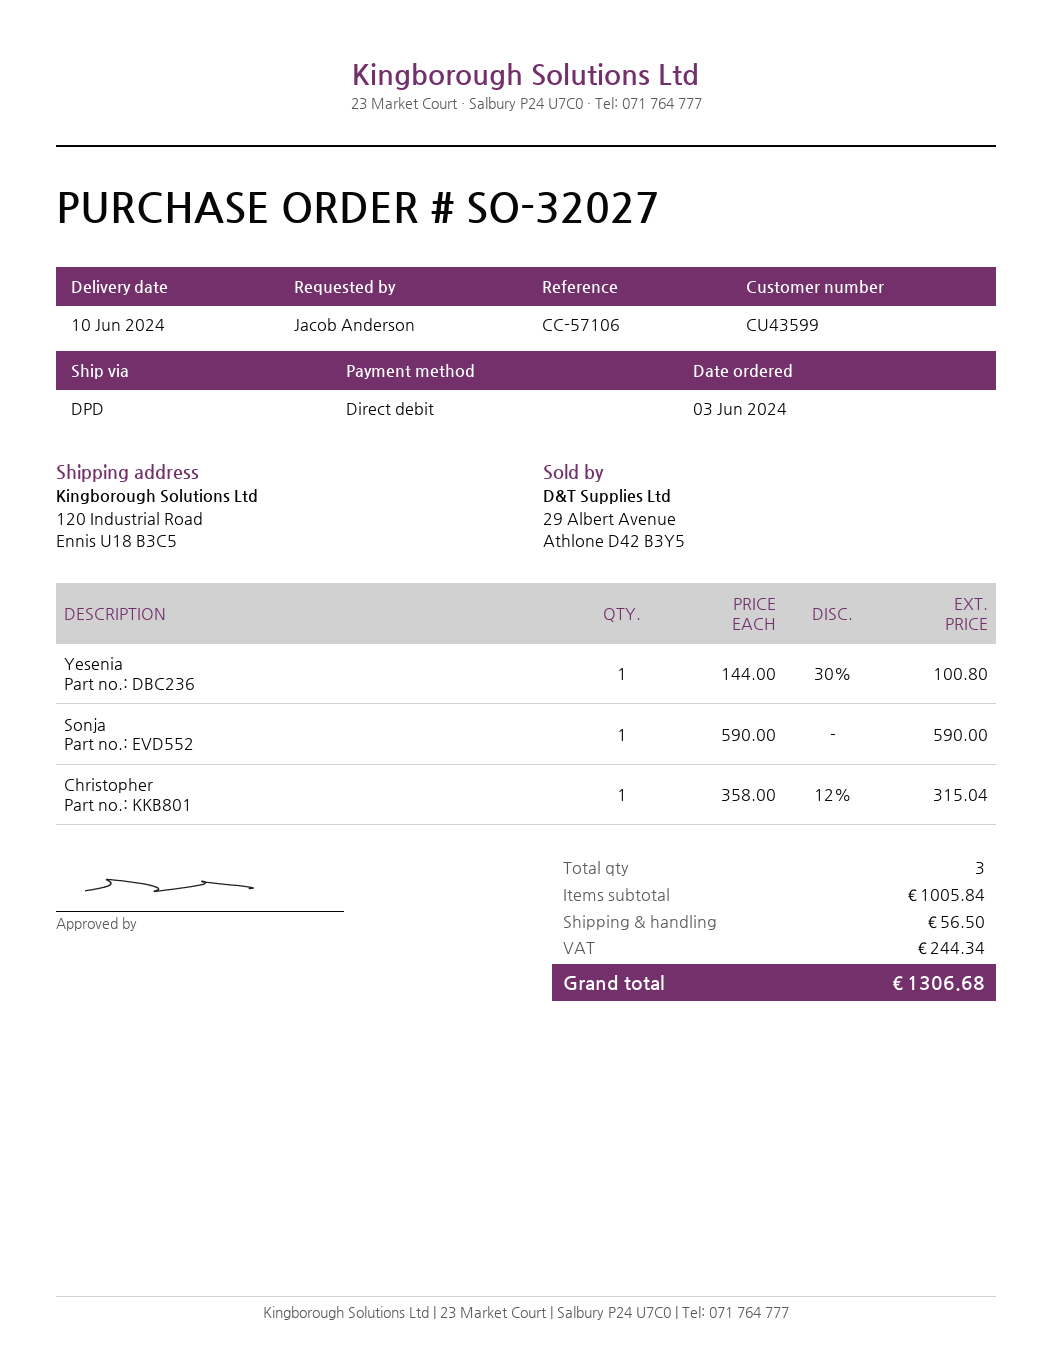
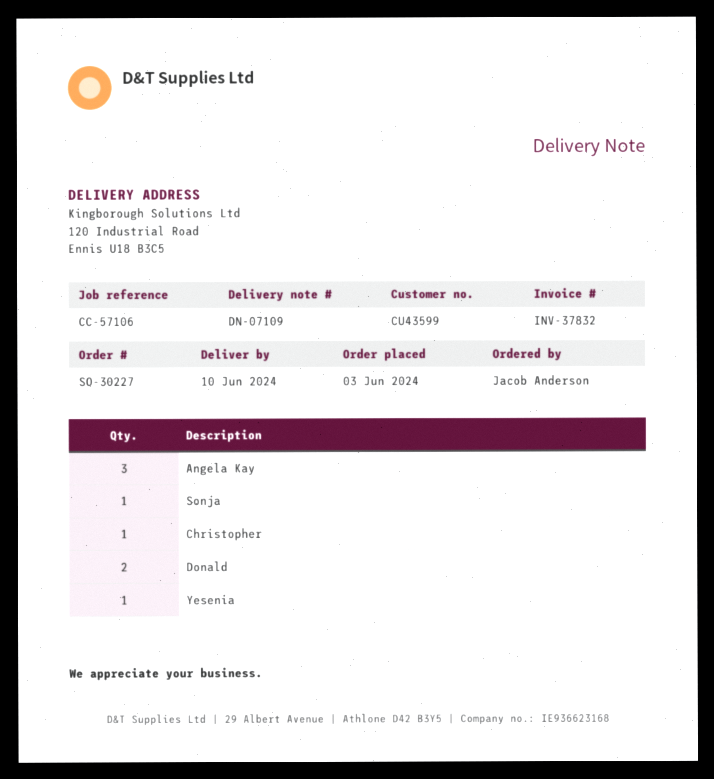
order number: SO-32027 -> SO-30227
Angela Kay: none -> 3
Donald: none -> 2

